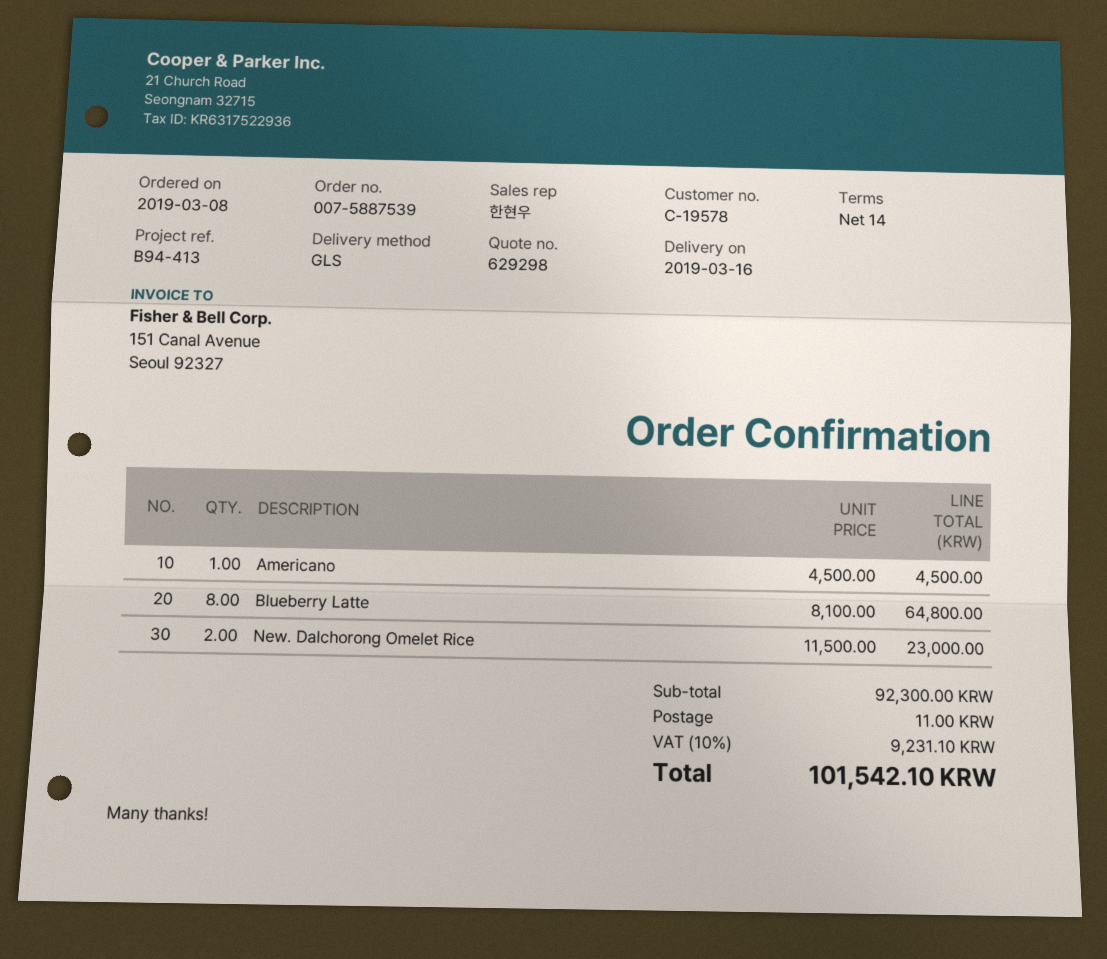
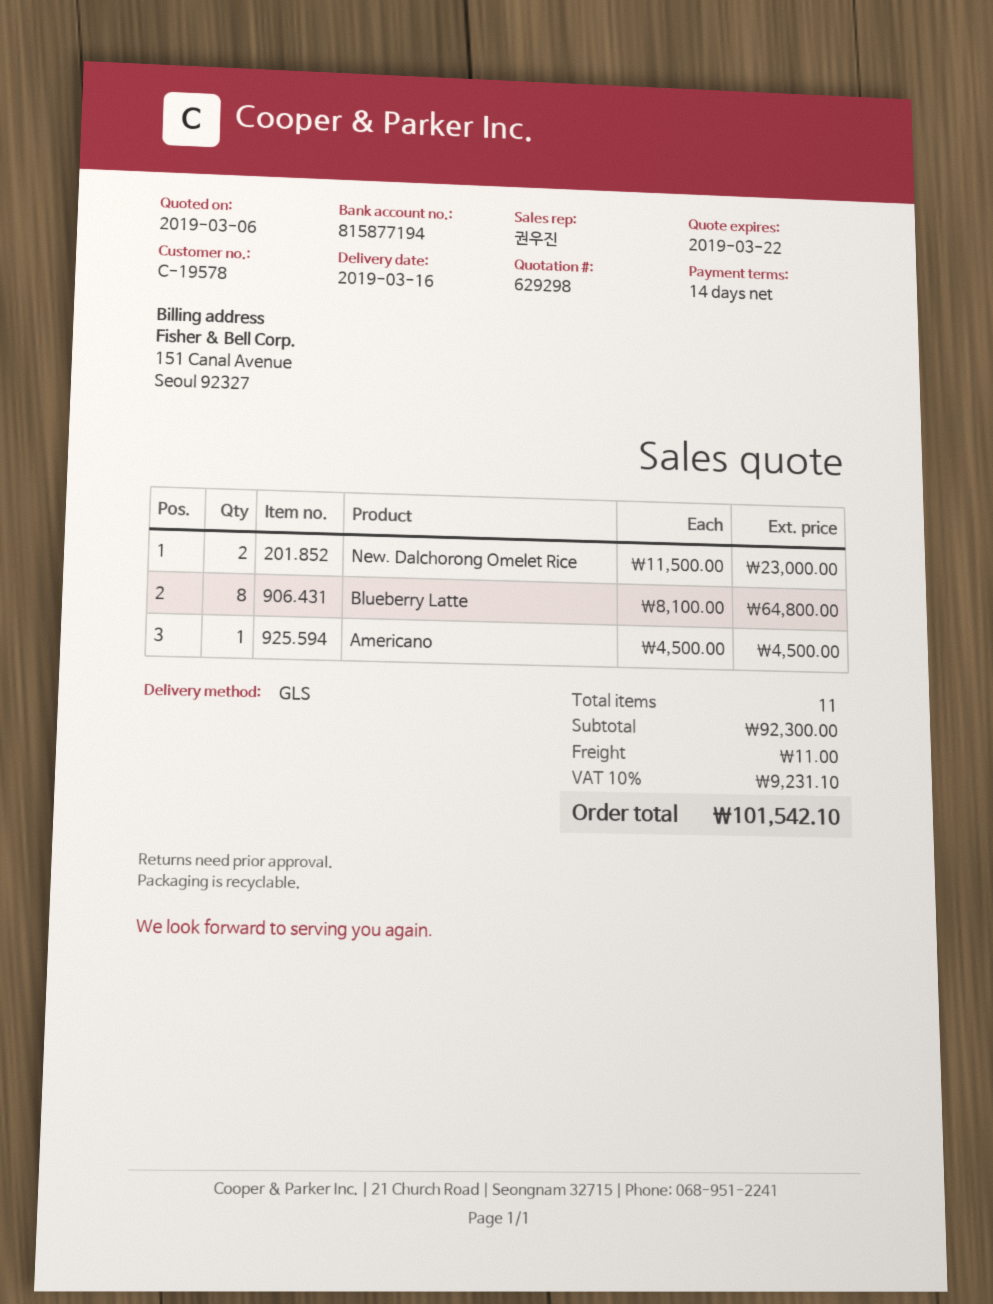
sales rep: 한현우 -> 권우진

